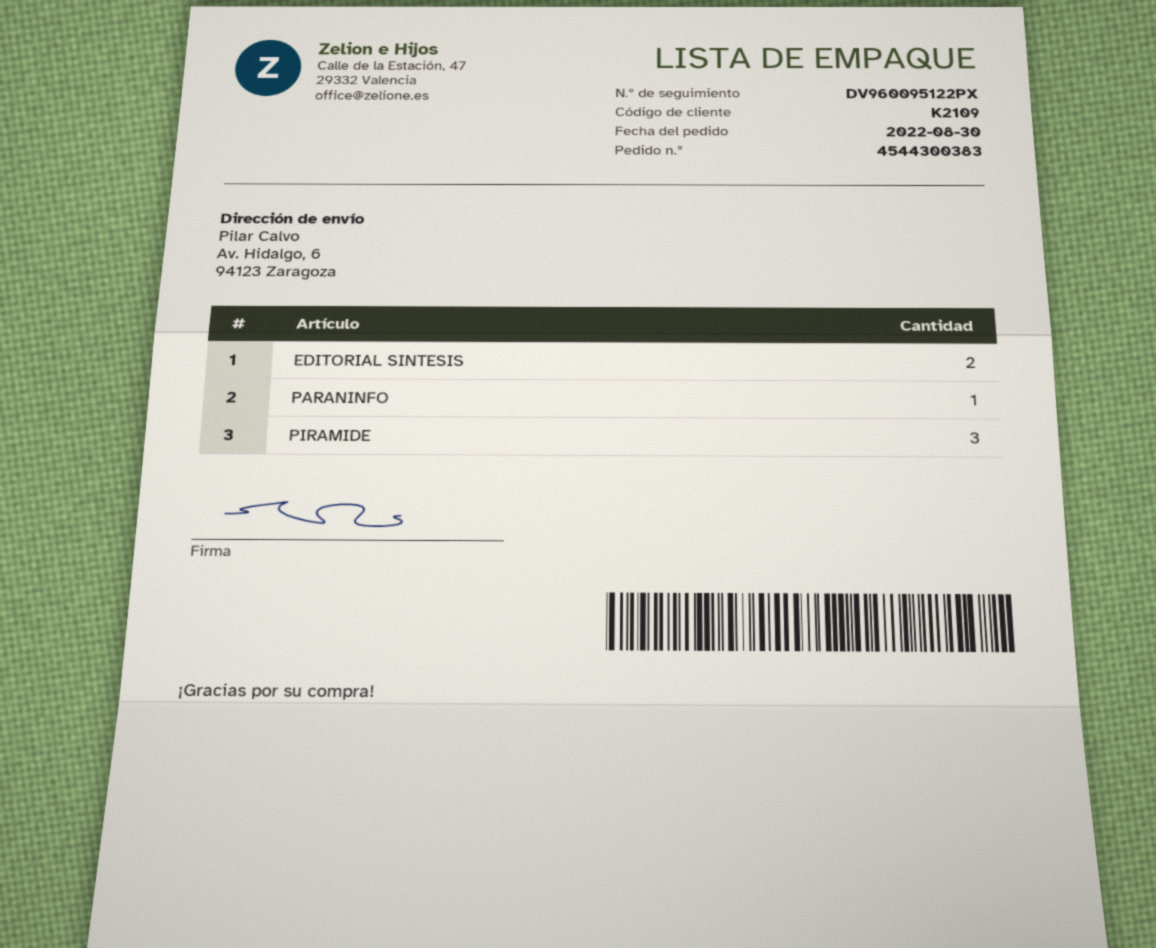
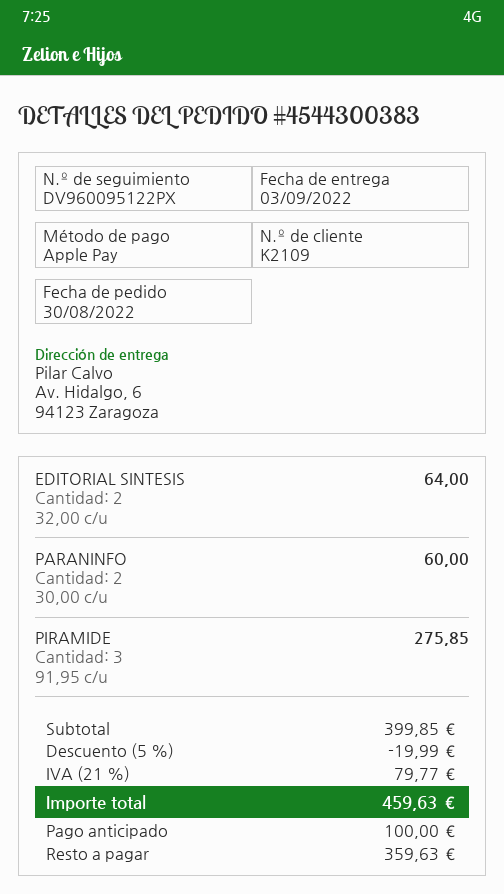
PARANINFO: 1 -> 2

